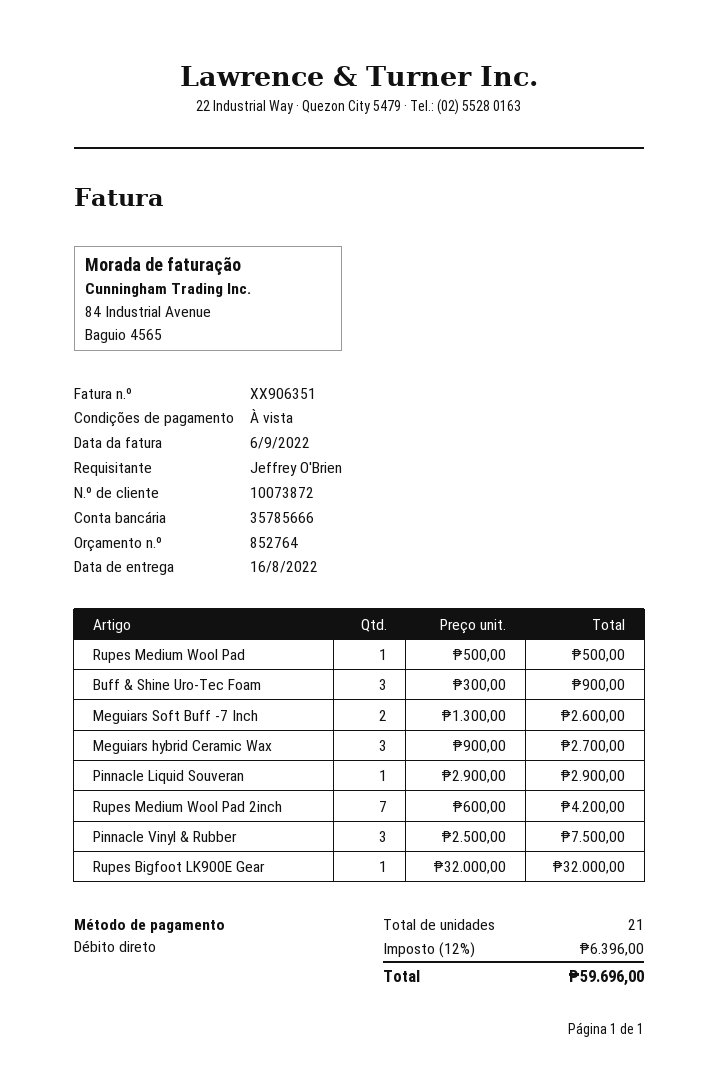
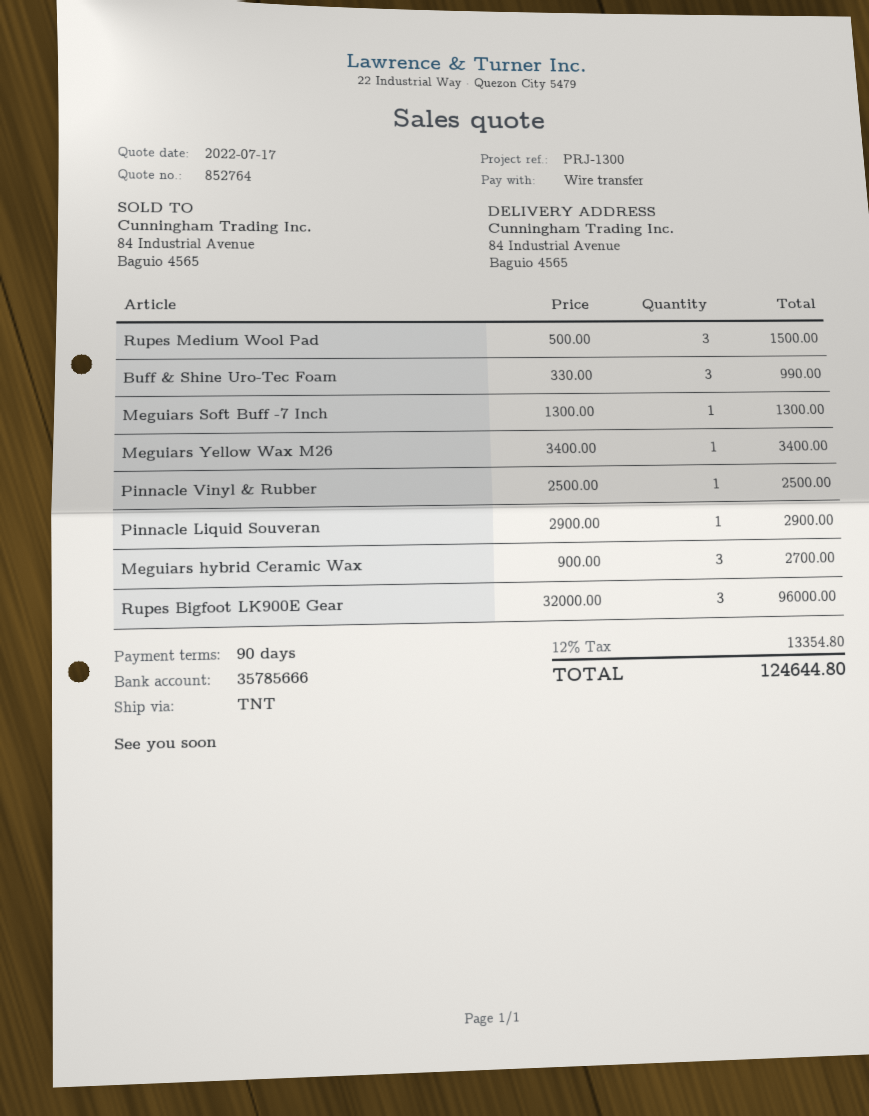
payment terms: on receipt -> 90 days
payment method: direct debit -> bank transfer
Rupes Medium Wool Pad: 1 x 500.00 = 500.00 -> 3 x 500.00 = 1500.00
Buff & Shine Uro-Tec Foam: 3 x 300.00 = 900.00 -> 3 x 330.00 = 990.00
Meguiars Soft Buff -7 Inch: 2 x 1300.00 = 2600.00 -> 1 x 1300.00 = 1300.00
Rupes Medium Wool Pad 2inch: 7 x 600.00 = 4200.00 -> none
Pinnacle Vinyl & Rubber: 3 x 2500.00 = 7500.00 -> 1 x 2500.00 = 2500.00
Rupes Bigfoot LK900E Gear: 1 x 32000.00 = 32000.00 -> 3 x 32000.00 = 96000.00
Meguiars Yellow Wax M26: none -> 1 x 3400.00 = 3400.00
tax: 12% = 6396.00 -> 12% = 13354.80
total: 59696.00 -> 124644.80

